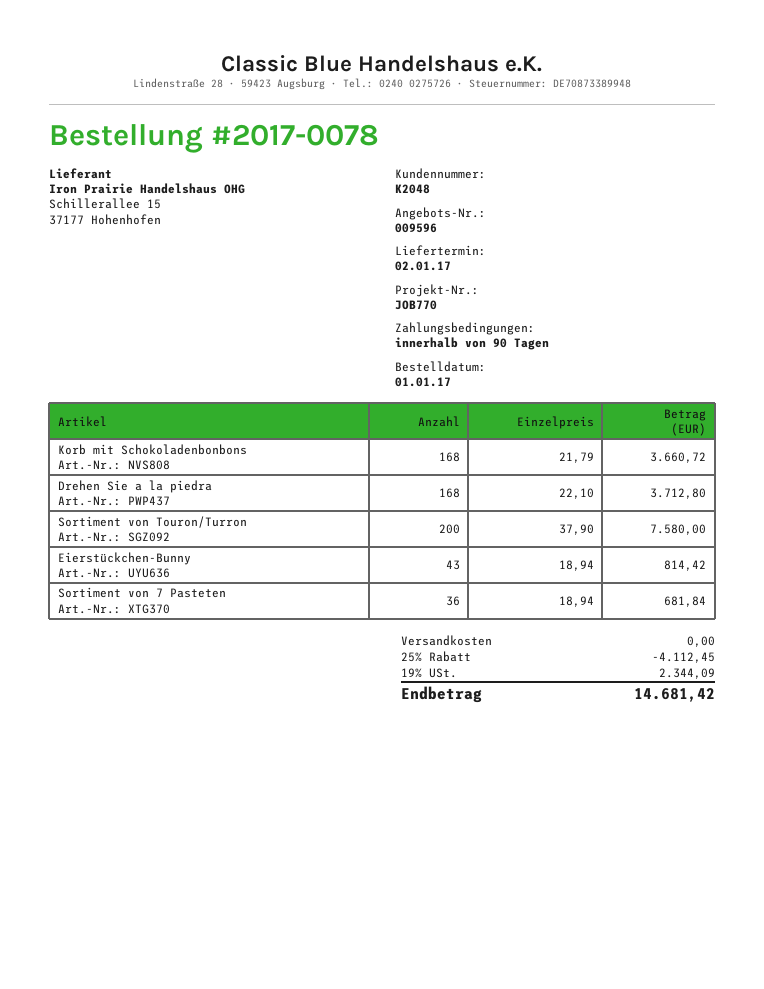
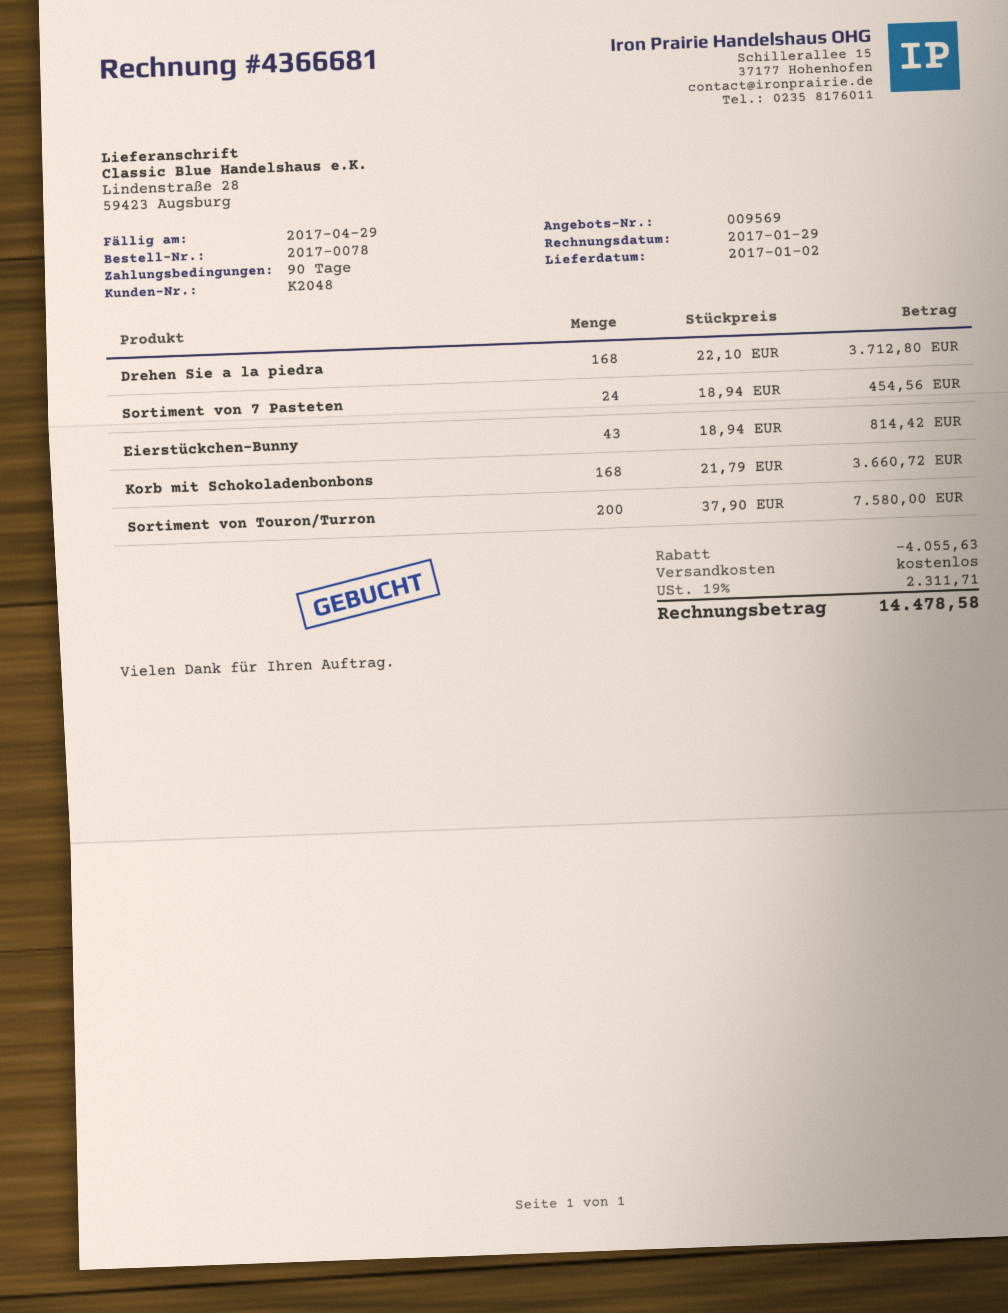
quote number: 009596 -> 009569
Sortiment von 7 Pasteten: 36 x 18.94 = 681.84 -> 24 x 18.94 = 454.56
discount: 4112.45 -> 4055.63
tax: 19% = 2344.09 -> 19% = 2311.71
total: 14681.42 -> 14478.58

